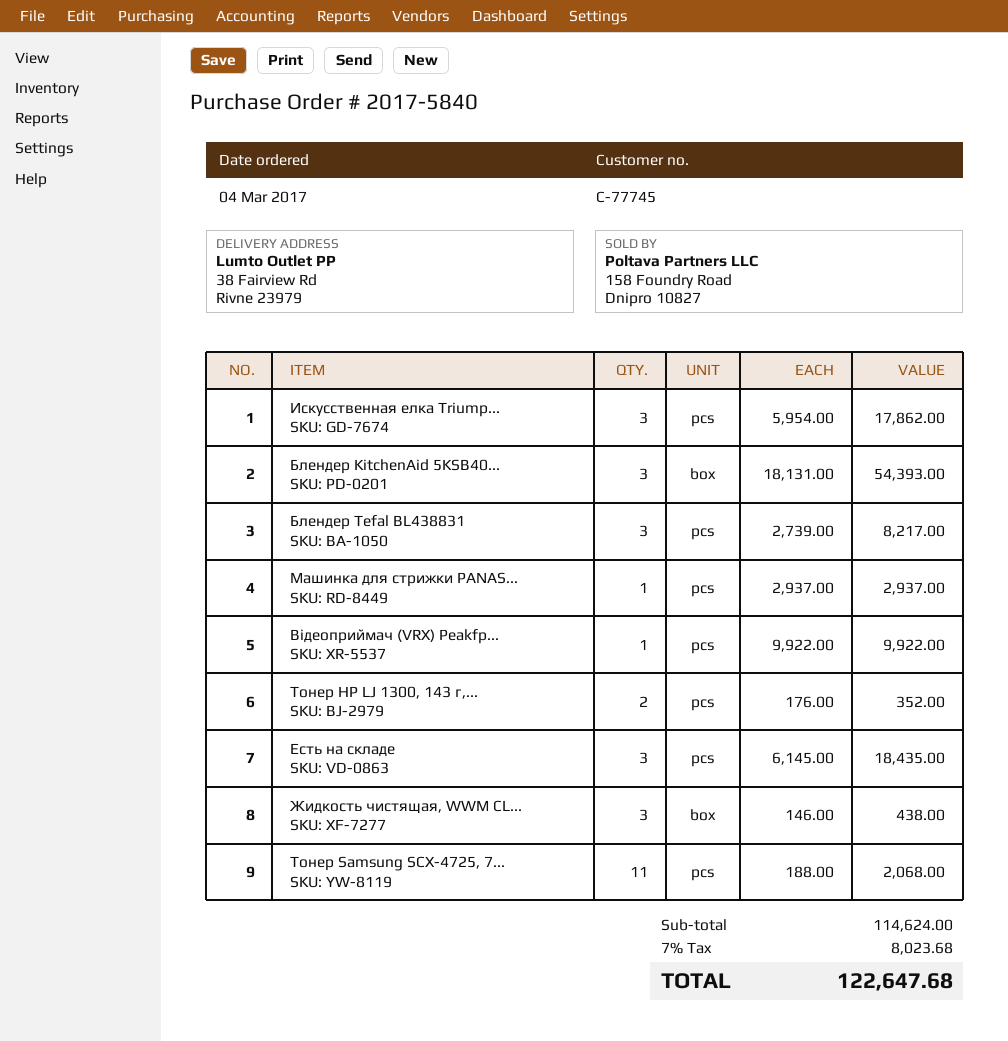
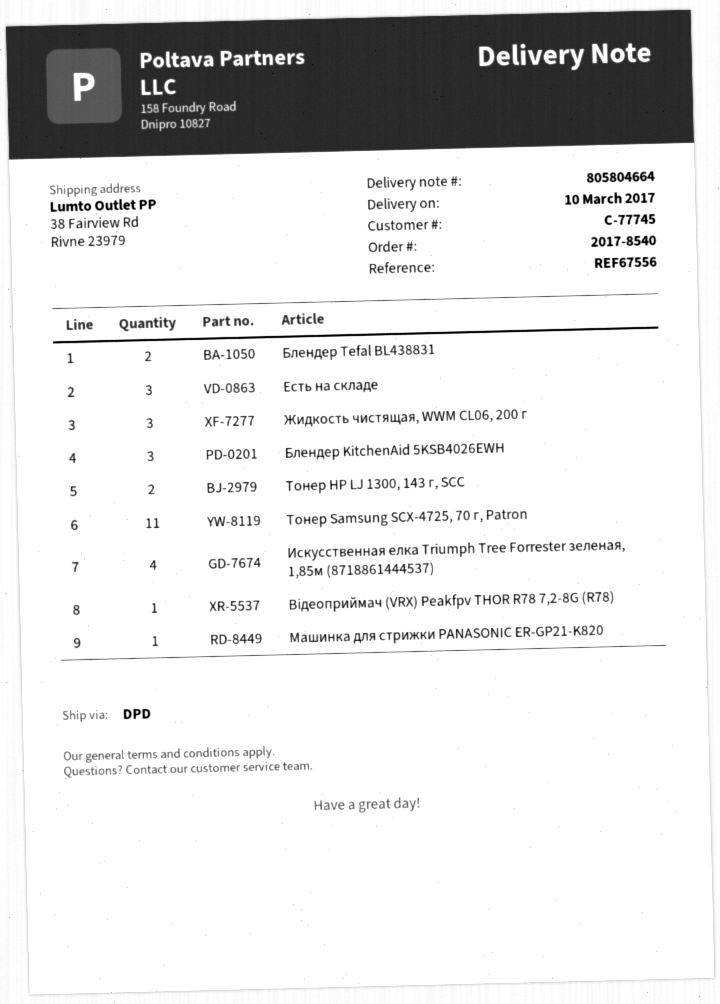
order number: 2017-5840 -> 2017-8540
Искусственная елка Triump...: 3 -> 4
Блендер Tefal BL438831: 3 -> 2

